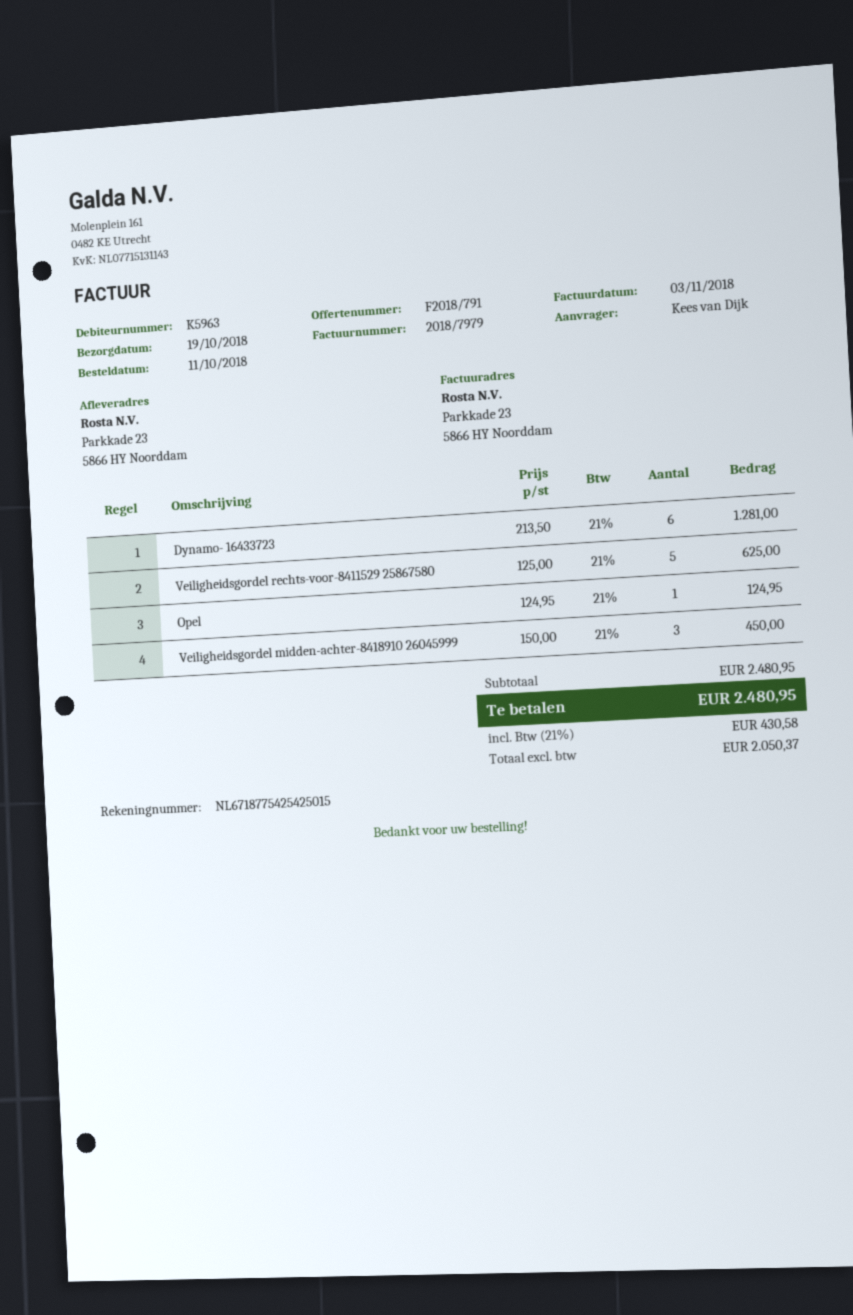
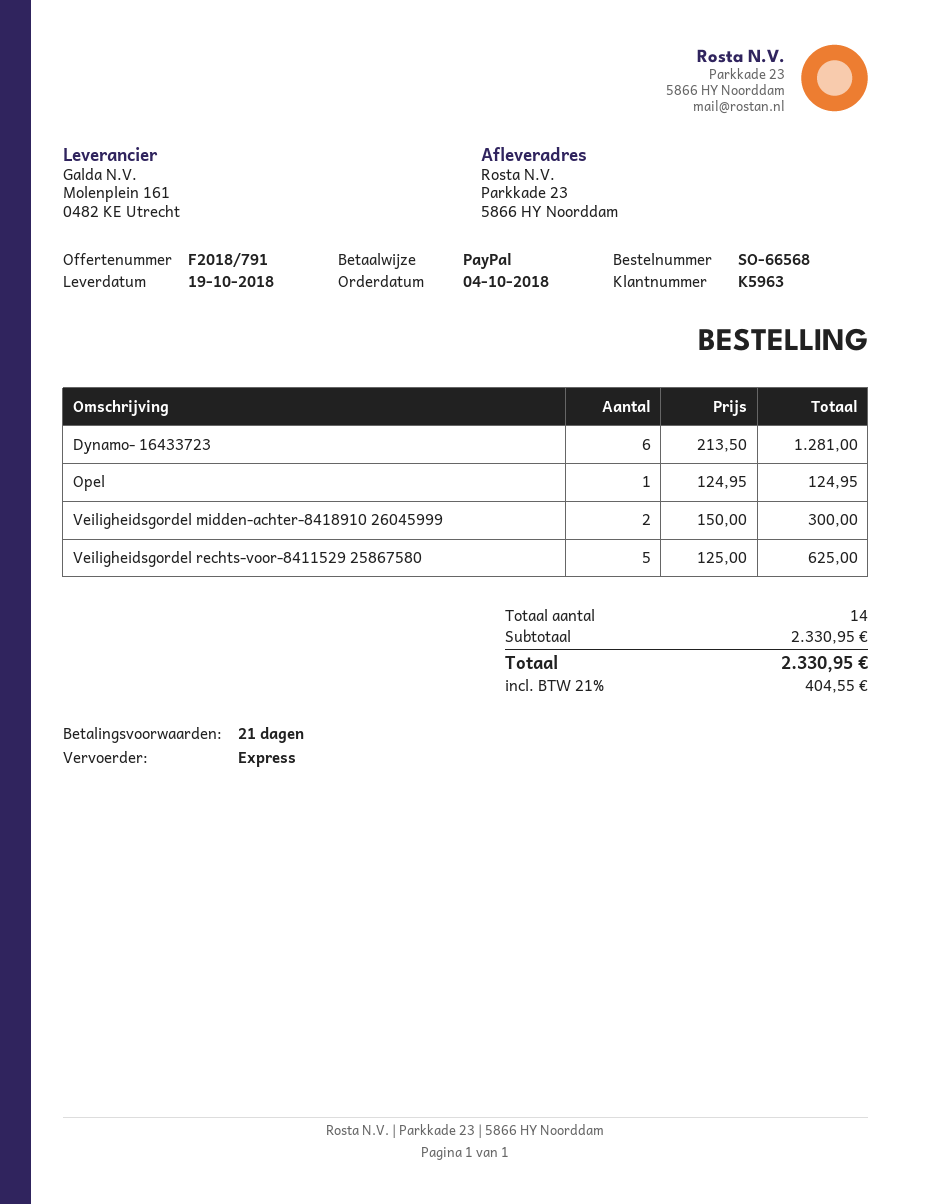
order date: 2018-10-11 -> 2018-10-04
Veiligheidsgordel midden-achter-8418910 26045999: 3 x 150.00 = 450.00 -> 2 x 150.00 = 300.00
subtotal: 2480.95 -> 2330.95
tax: 21% = 430.58 -> 21% = 404.55
total: 2480.95 -> 2330.95

